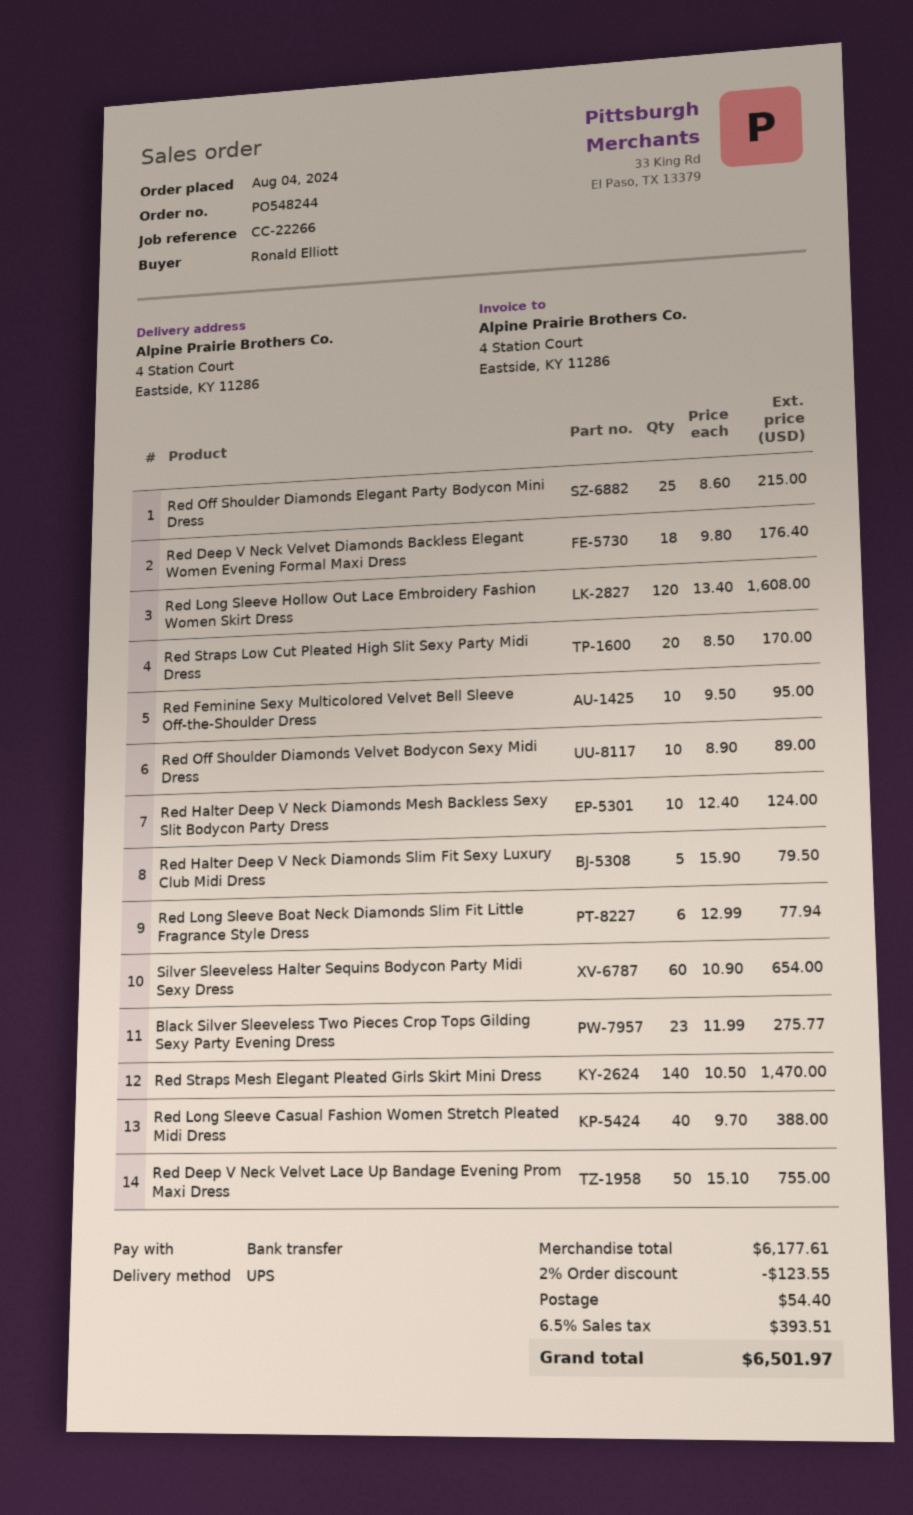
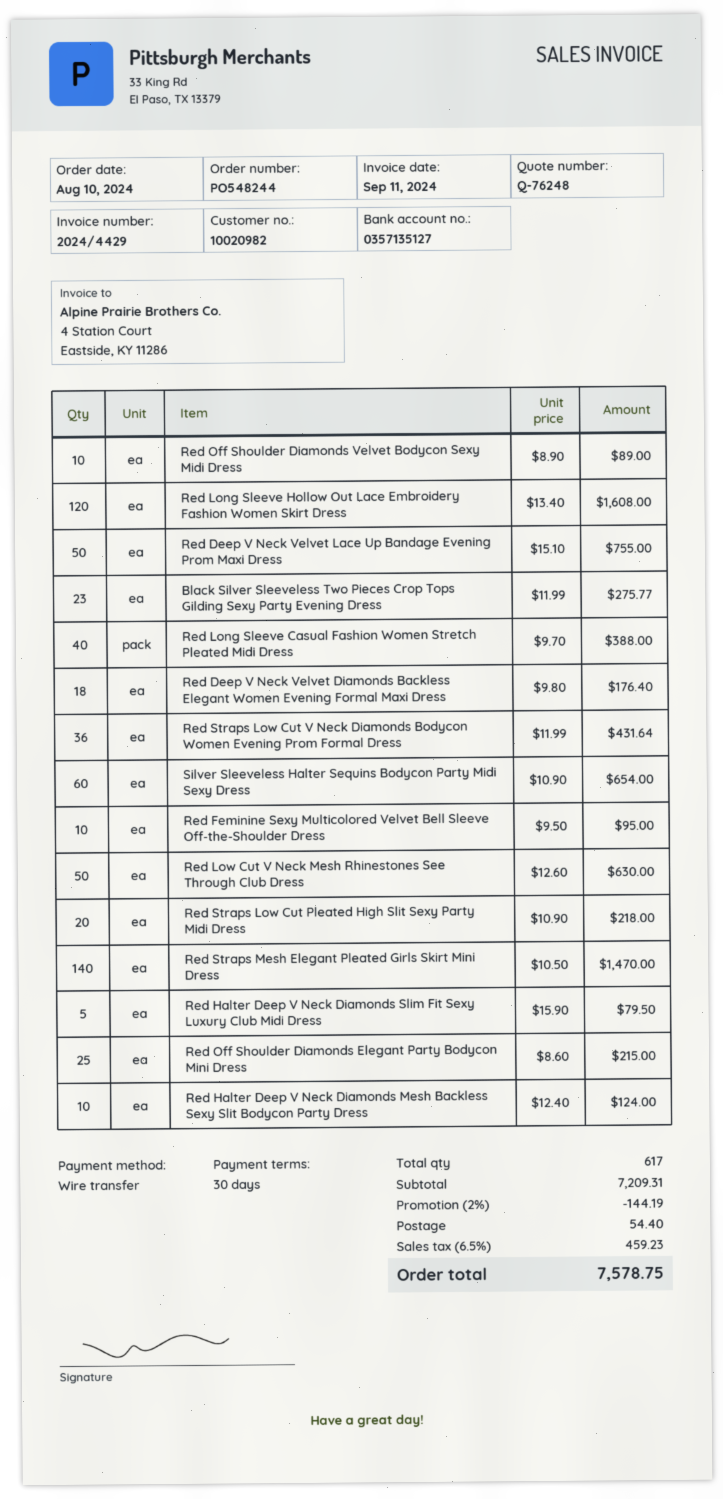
order date: 2024-08-04 -> 2024-08-10
Red Straps Low Cut Pleated High Slit Sexy Party Midi Dress: 20 x 8.50 = 170.00 -> 20 x 10.90 = 218.00
Red Long Sleeve Boat Neck Diamonds Slim Fit Little Fragrance Style Dress: 6 x 12.99 = 77.94 -> none
Red Straps Low Cut V Neck Diamonds Bodycon Women Evening Prom Formal Dress: none -> 36 x 11.99 = 431.64
Red Low Cut V Neck Mesh Rhinestones See Through Club Dress: none -> 50 x 12.60 = 630.00
subtotal: 6177.61 -> 7209.31
discount: 2% = 123.55 -> 2% = 144.19
tax: 6.5% = 393.51 -> 6.5% = 459.23
total: 6501.97 -> 7578.75

